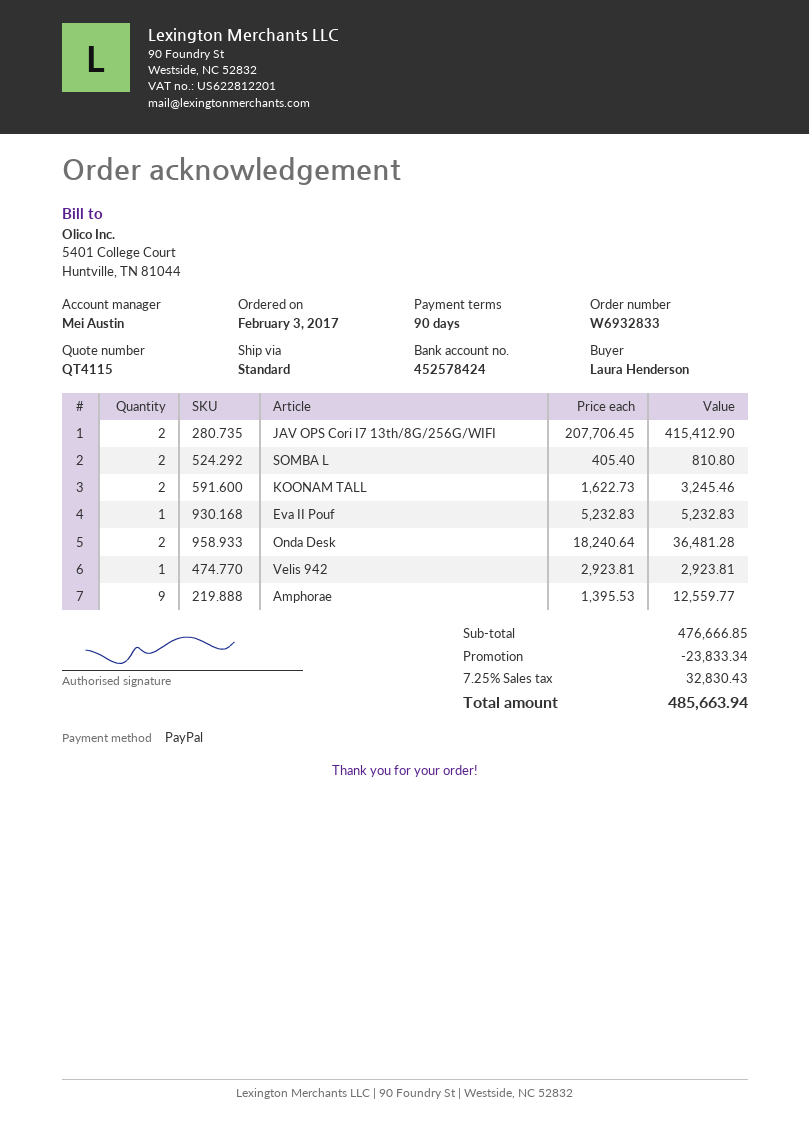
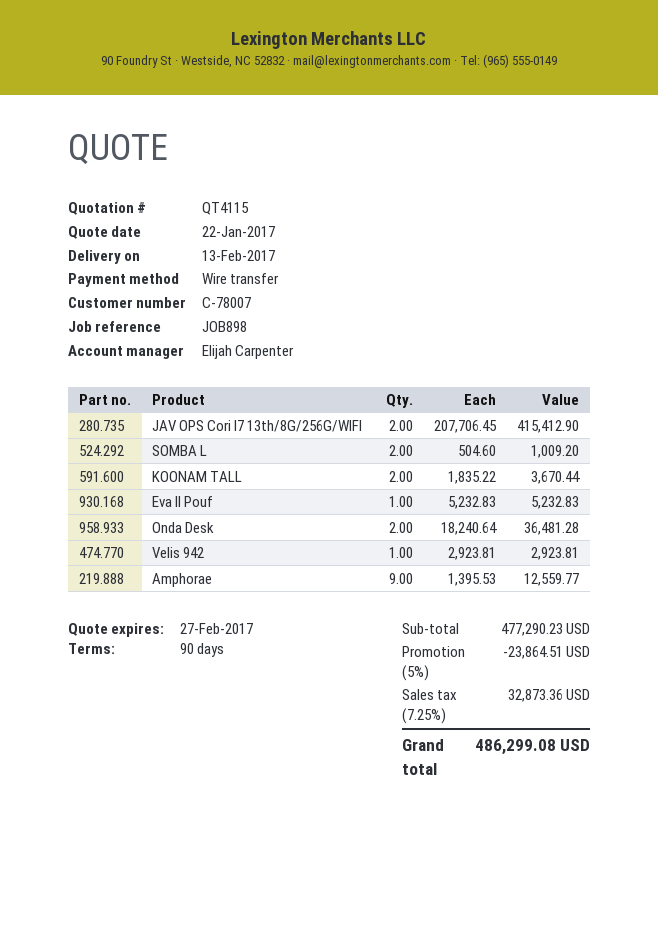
sales rep: Mei Austin -> Elijah Carpenter
payment method: PayPal -> bank transfer
SOMBA L: 2 x 405.40 = 810.80 -> 2 x 504.60 = 1009.20
KOONAM TALL: 2 x 1622.73 = 3245.46 -> 2 x 1835.22 = 3670.44
subtotal: 476666.85 -> 477290.23
discount: 23833.34 -> 23864.51
tax: 7.25% = 32830.43 -> 7.25% = 32873.36
total: 485663.94 -> 486299.08

